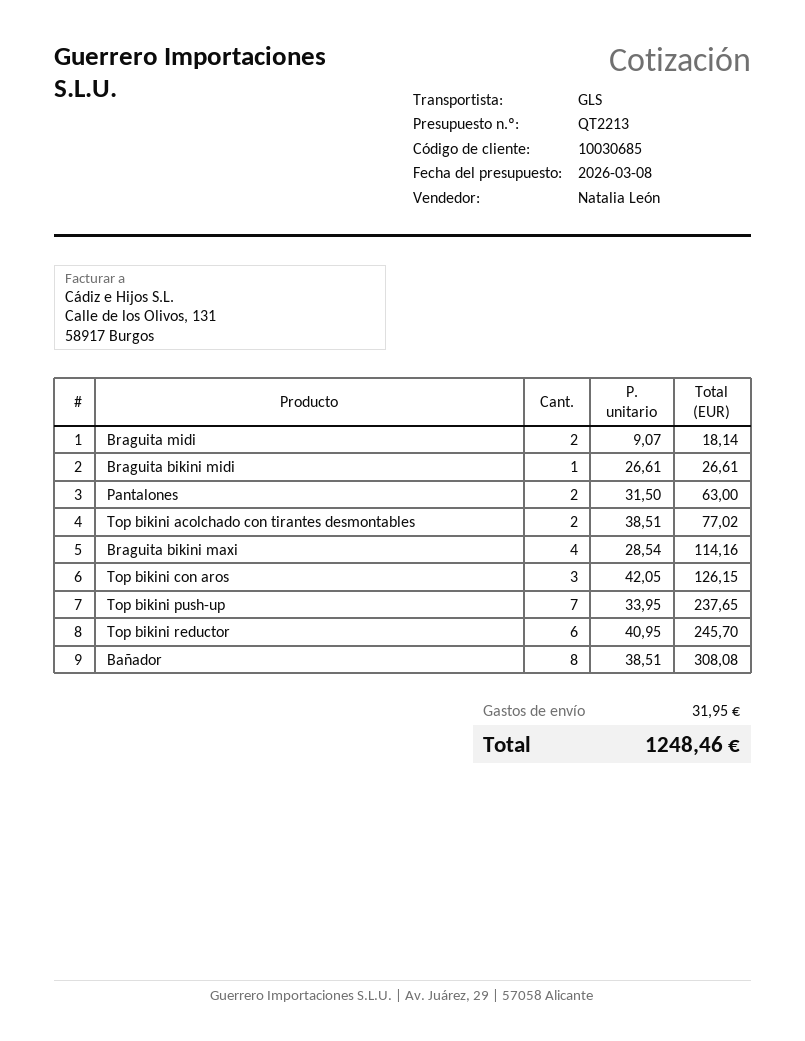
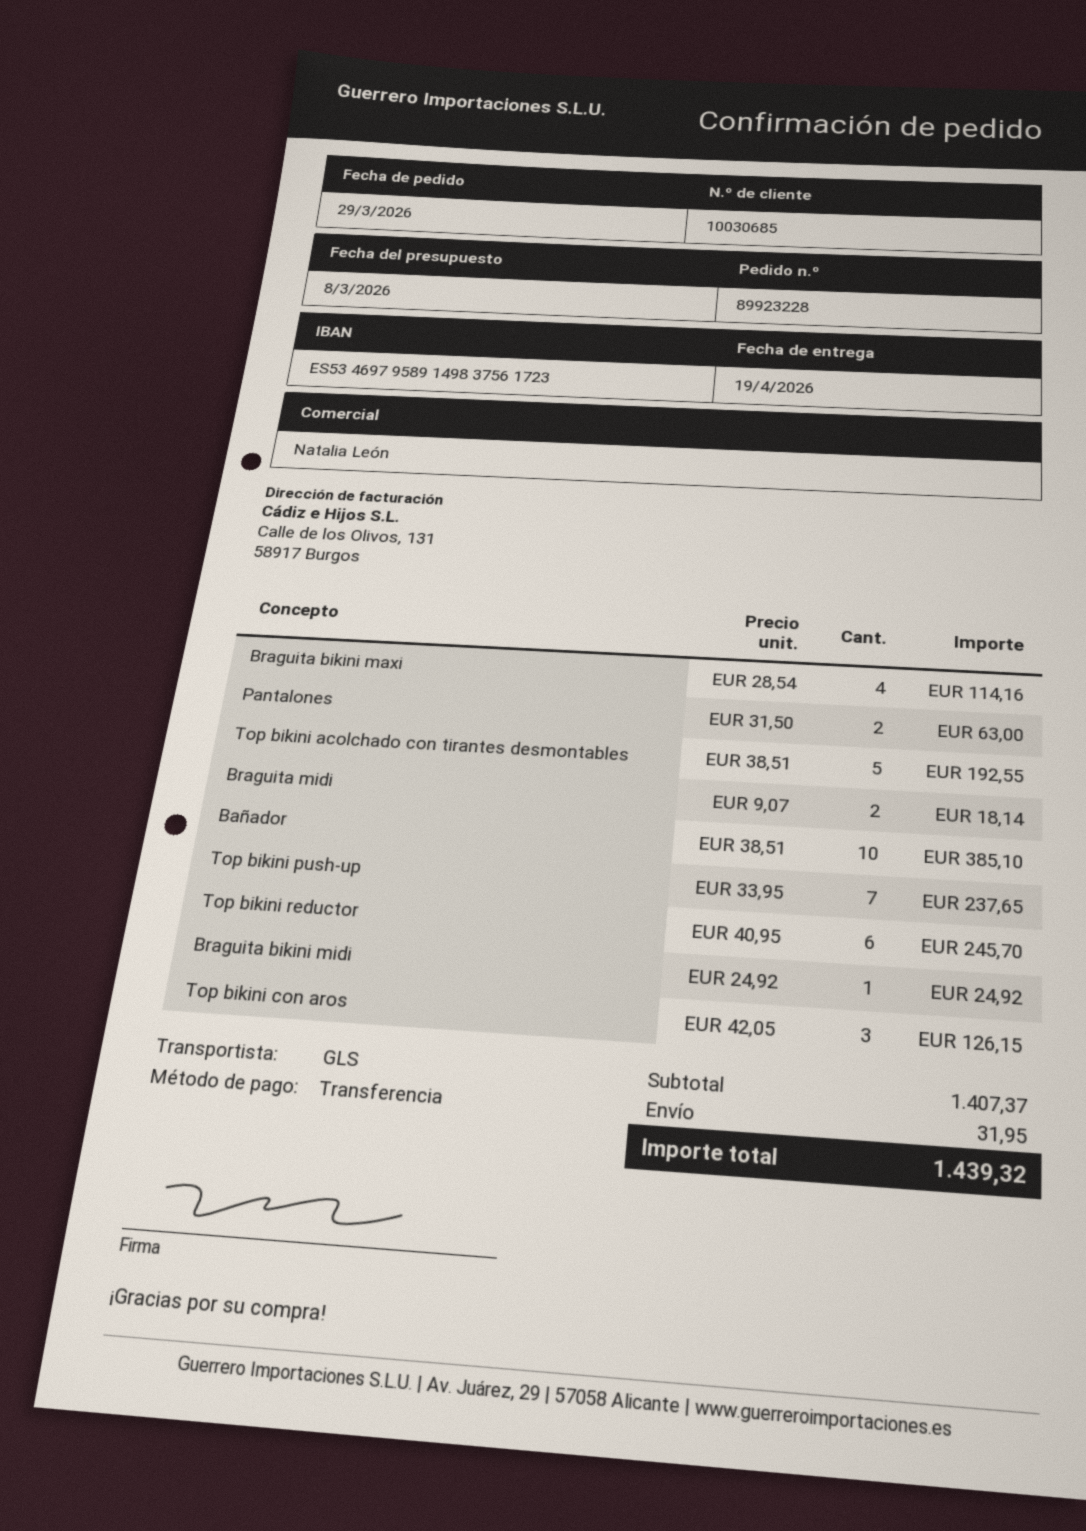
Braguita bikini midi: 1 x 26.61 = 26.61 -> 1 x 24.92 = 24.92
Top bikini acolchado con tirantes desmontables: 2 x 38.51 = 77.02 -> 5 x 38.51 = 192.55
Bañador: 8 x 38.51 = 308.08 -> 10 x 38.51 = 385.10
total: 1248.46 -> 1439.32

